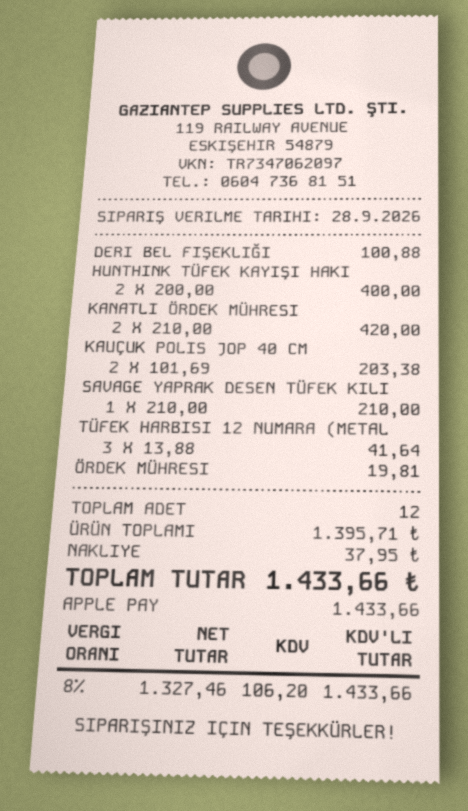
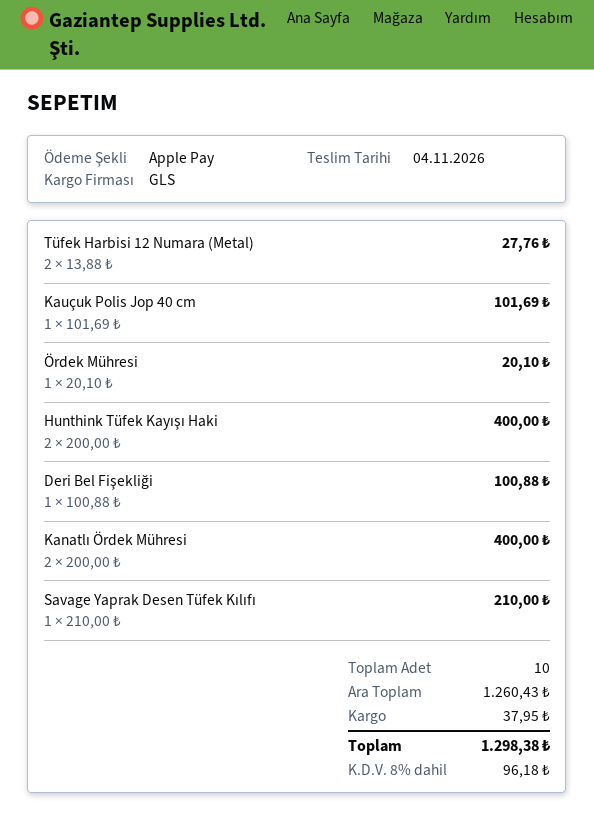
KANATLI ÖRDEK MÜHRESI: 2 x 210.00 = 420.00 -> 2 x 200.00 = 400.00
KAUÇUK POLIS JOP 40 CM: 2 x 101.69 = 203.38 -> 1 x 101.69 = 101.69
TÜFEK HARBISI 12 NUMARA (METAL: 3 x 13.88 = 41.64 -> 2 x 13.88 = 27.76
ÖRDEK MÜHRESI: 1 x 19.81 = 19.81 -> 1 x 20.10 = 20.10
total quantity: 12 -> 10
subtotal: 1395.71 -> 1260.43
tax: 8% = 106.20 -> 8% = 96.18
total: 1433.66 -> 1298.38

